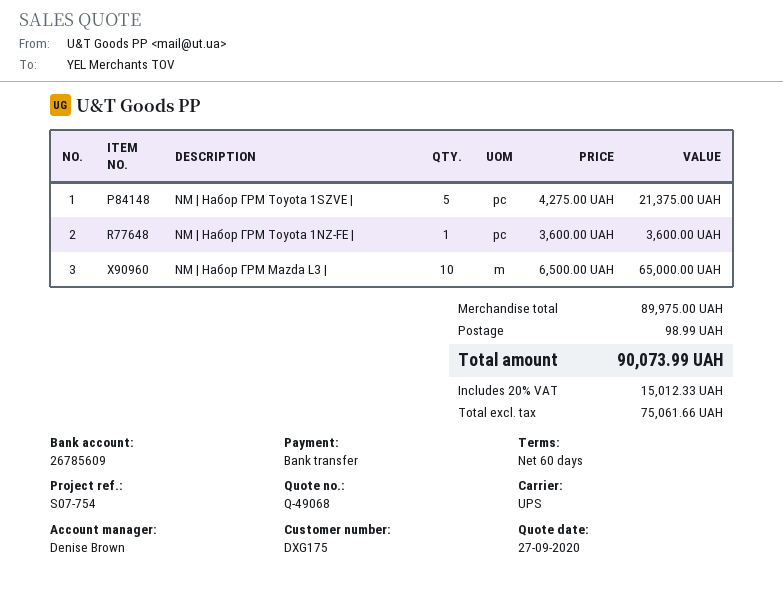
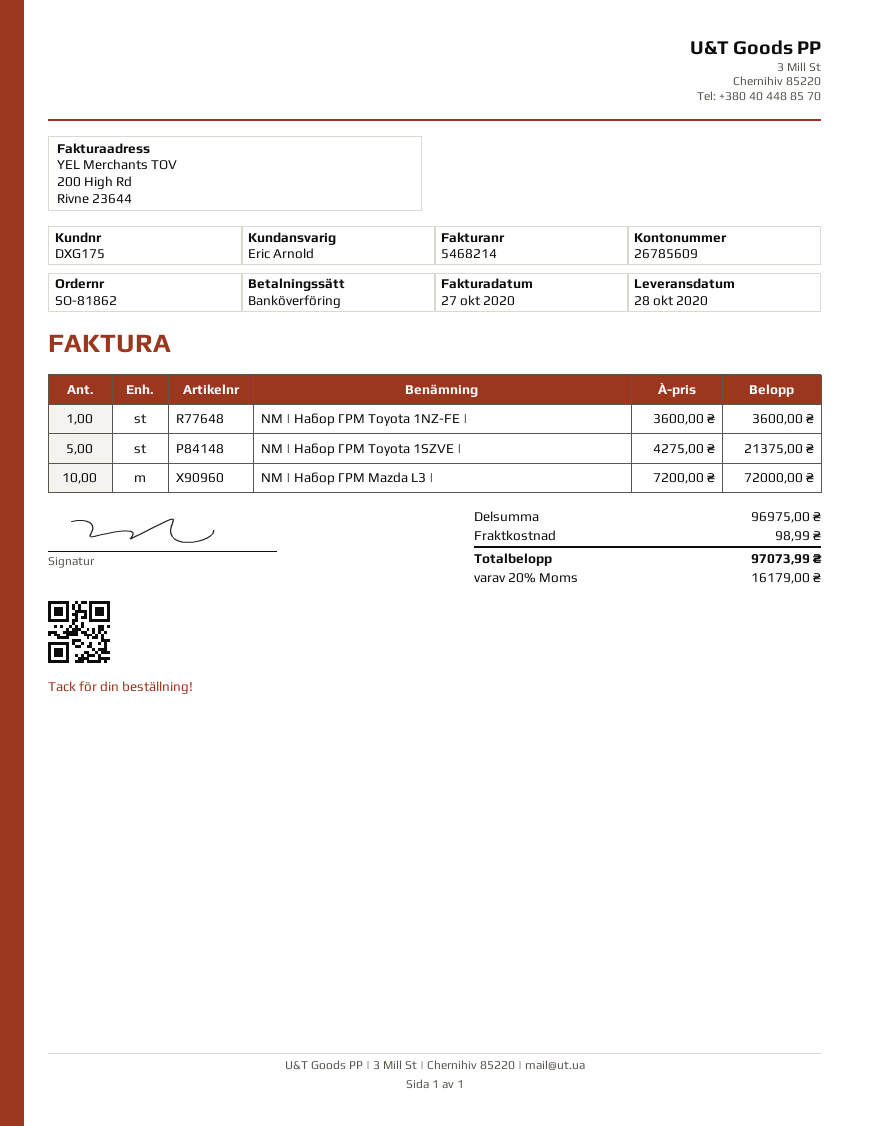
sales rep: Denise Brown -> Eric Arnold
NM | Набор ГРМ Mazda L3 |: 10 x 6500.00 = 65000.00 -> 10 x 7200.00 = 72000.00
subtotal: 89975.00 -> 96975.00
tax: 20% = 15012.33 -> 20% = 16179.00
total: 90073.99 -> 97073.99

